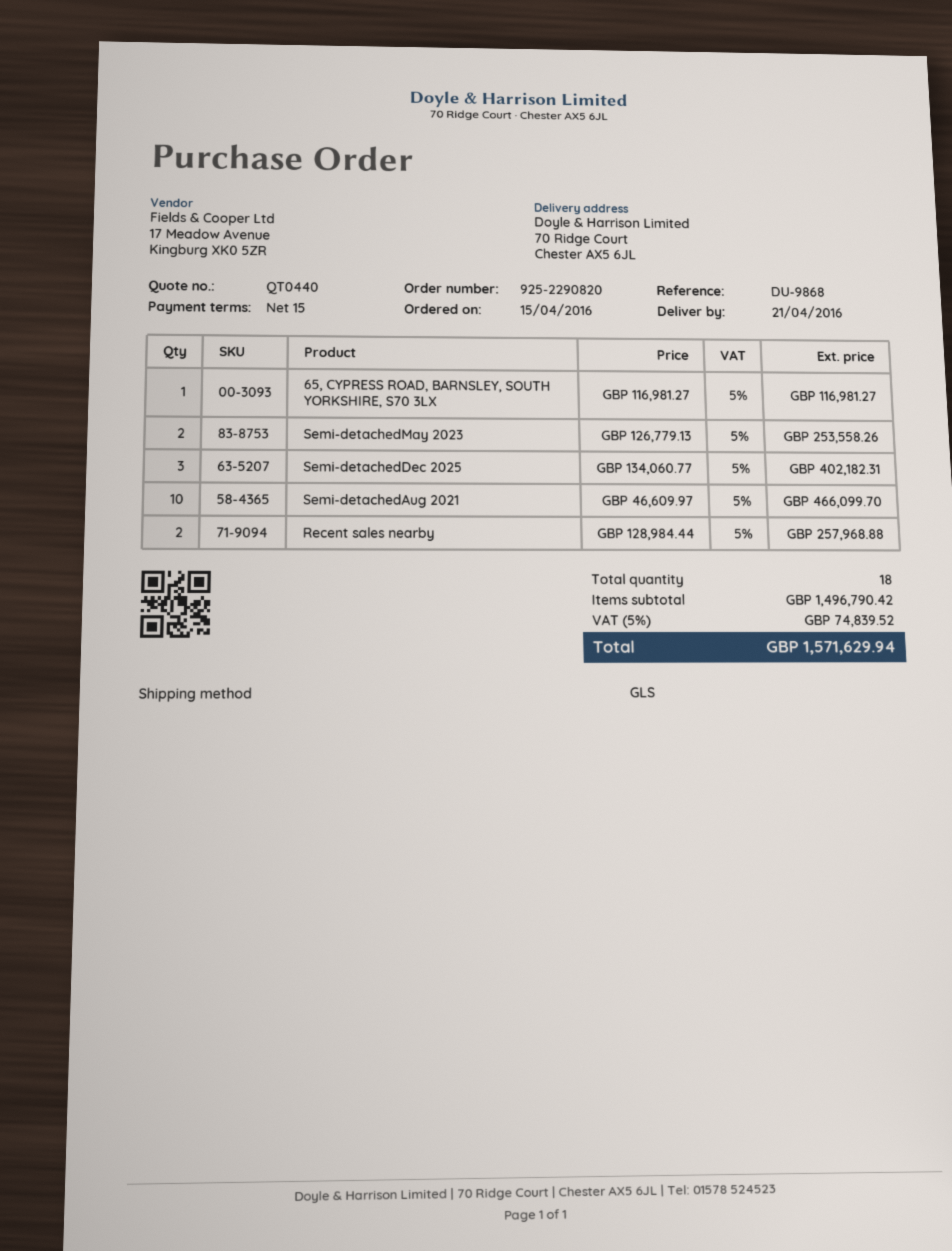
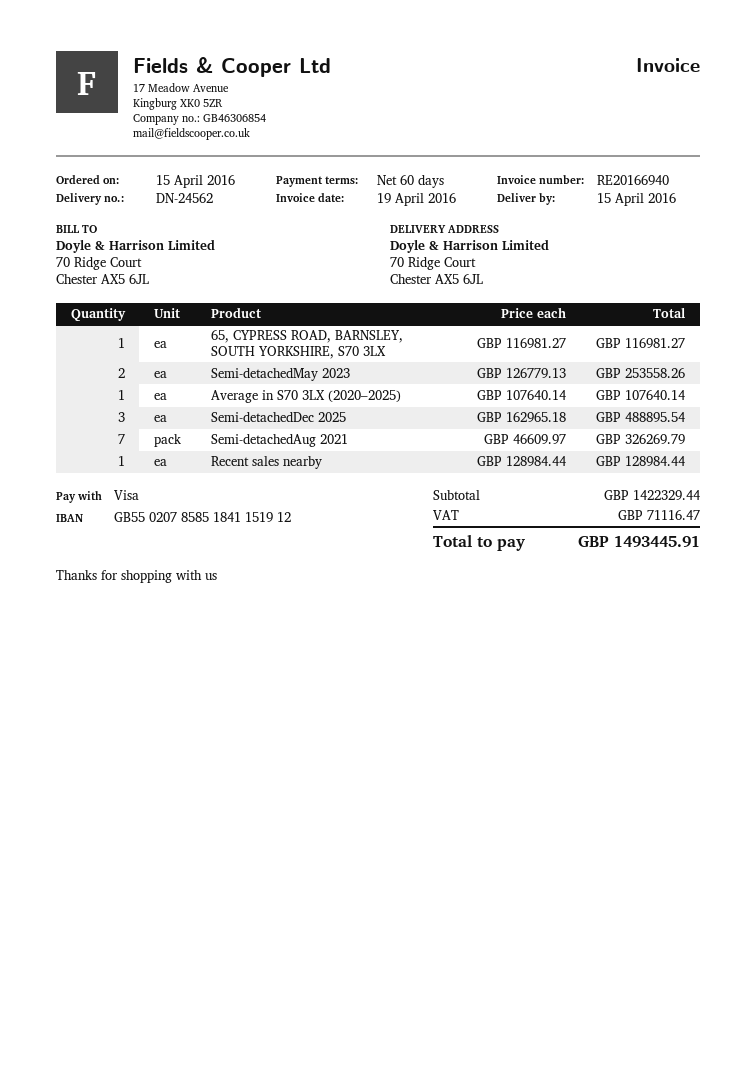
delivery date: 2016-04-21 -> 2016-04-15
payment terms: 15 days -> 60 days
Semi-detachedDec 2025: 3 x 134060.77 = 402182.31 -> 3 x 162965.18 = 488895.54
Semi-detachedAug 2021: 10 x 46609.97 = 466099.70 -> 7 x 46609.97 = 326269.79
Recent sales nearby: 2 x 128984.44 = 257968.88 -> 1 x 128984.44 = 128984.44
Average in S70 3LX (2020–2025): none -> 1 x 107640.14 = 107640.14
subtotal: 1496790.42 -> 1422329.44
tax: 74839.52 -> 71116.47
total: 1571629.94 -> 1493445.91

